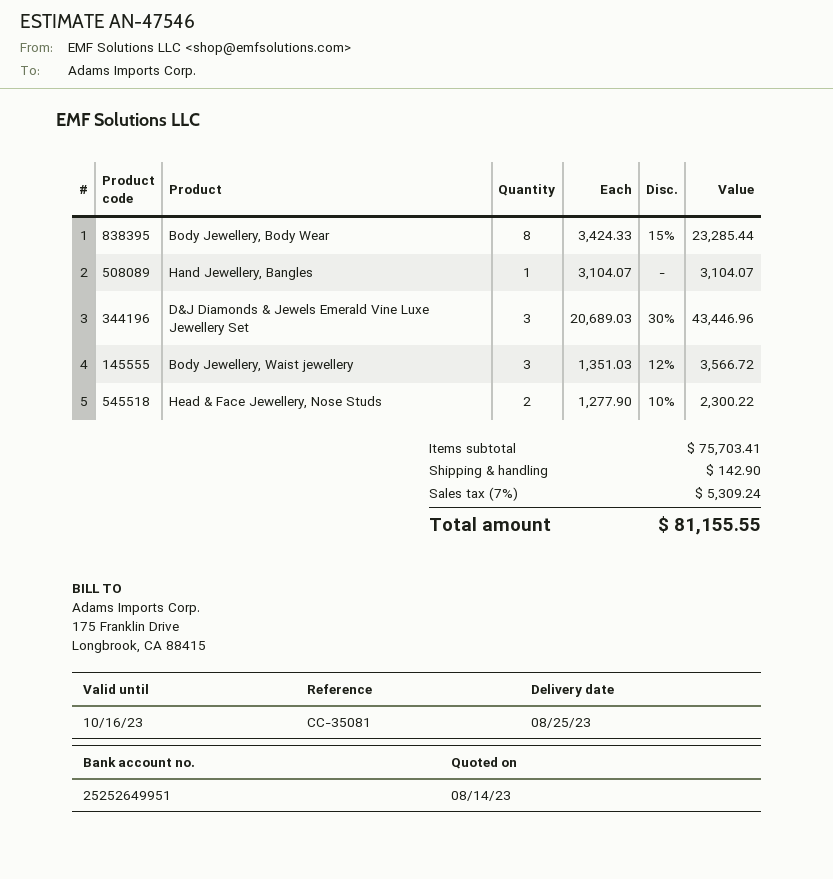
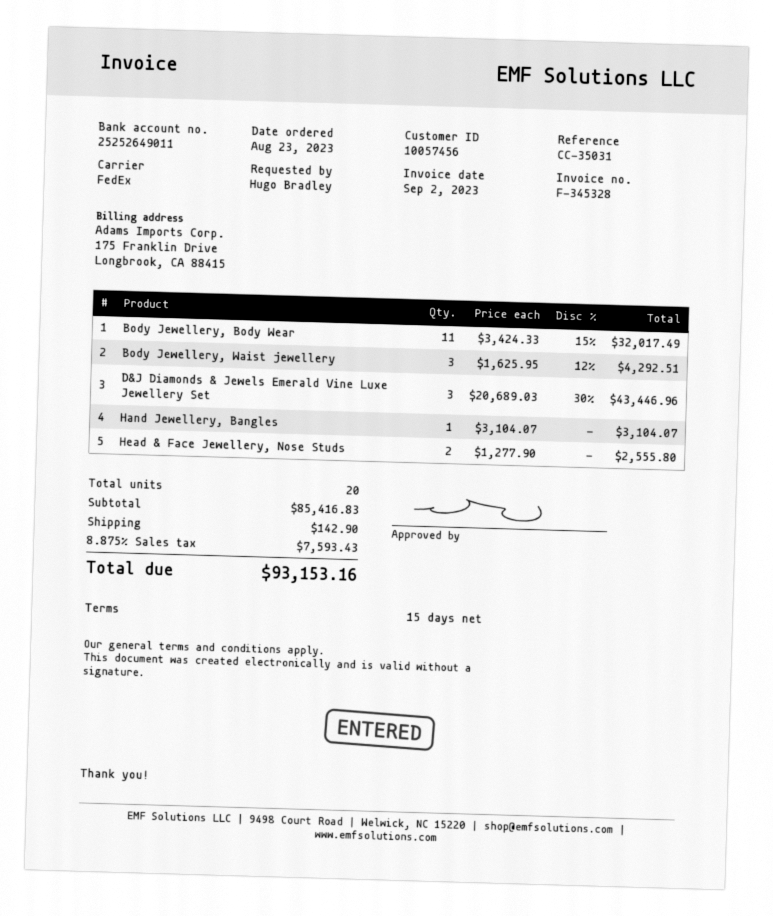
reference: CC-35081 -> CC-35031
bank account: 25252649951 -> 25252649011
Body Jewellery, Body Wear: 8 x 3424.33 - 15% = 23285.44 -> 11 x 3424.33 - 15% = 32017.49
Body Jewellery, Waist jewellery: 3 x 1351.03 - 12% = 3566.72 -> 3 x 1625.95 - 12% = 4292.51
Head & Face Jewellery, Nose Studs: 2 x 1277.90 - 10% = 2300.22 -> 2 x 1277.90 = 2555.80
subtotal: 75703.41 -> 85416.83
tax: 7% = 5309.24 -> 8.875% = 7593.43
total: 81155.55 -> 93153.16

